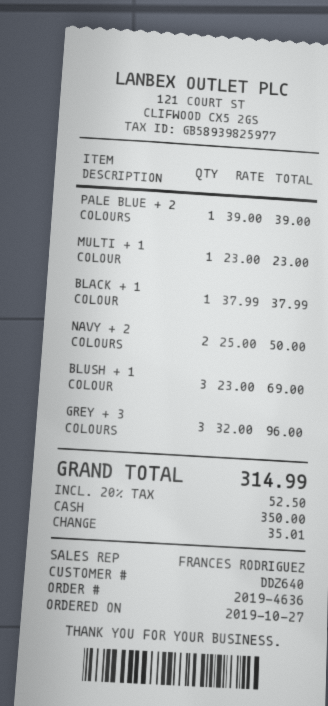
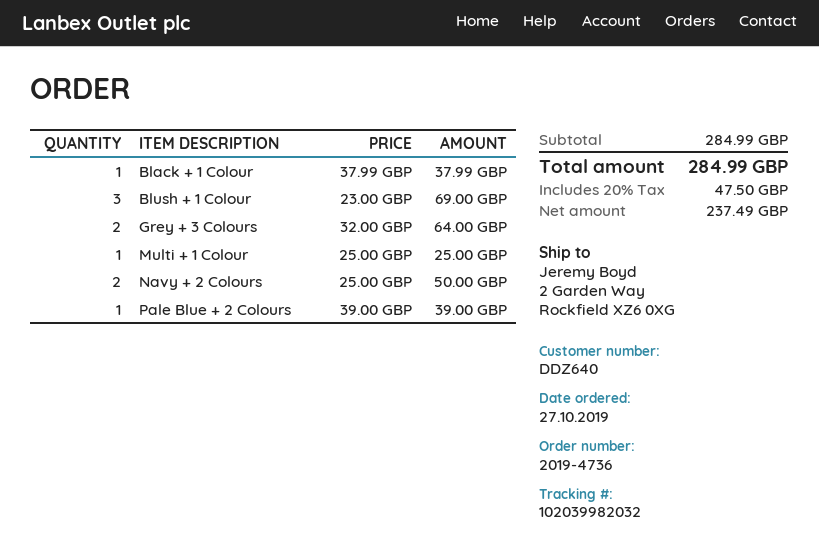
order number: 2019-4636 -> 2019-4736
MULTI + 1 COLOUR: 1 x 23.00 = 23.00 -> 1 x 25.00 = 25.00
GREY + 3 COLOURS: 3 x 32.00 = 96.00 -> 2 x 32.00 = 64.00
tax: 20% = 52.50 -> 20% = 47.50
total: 314.99 -> 284.99

